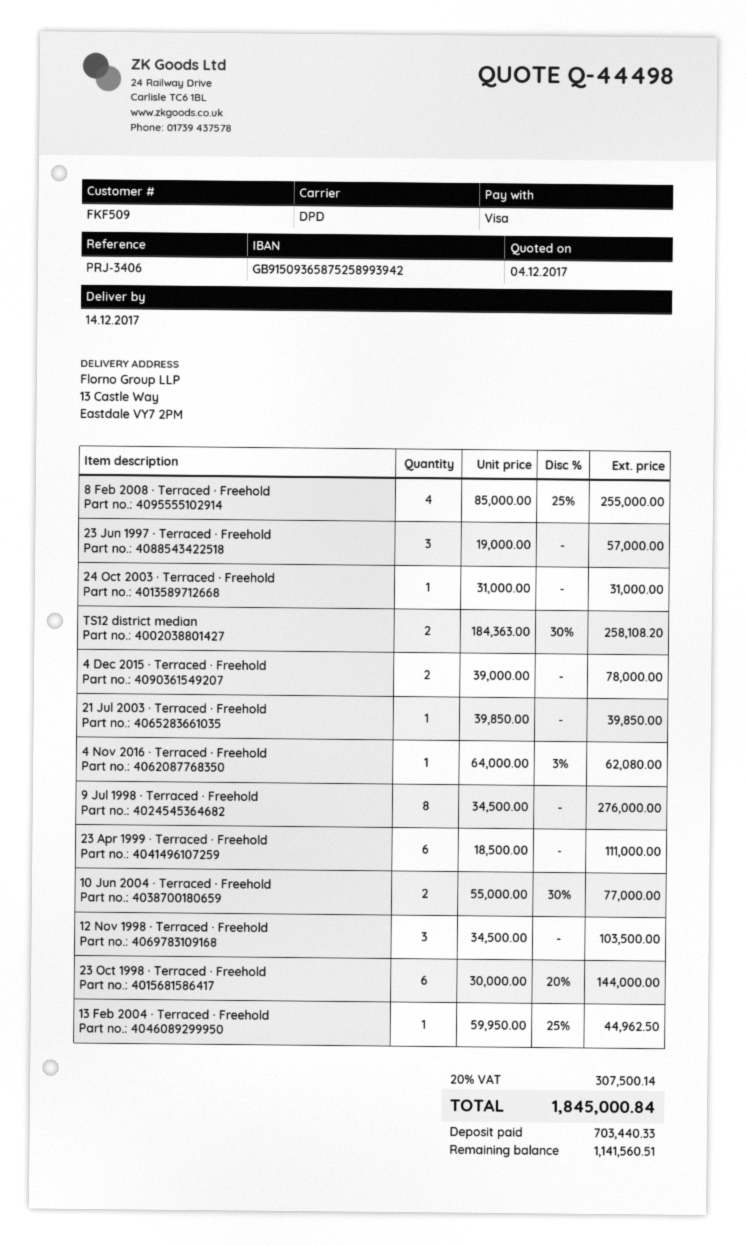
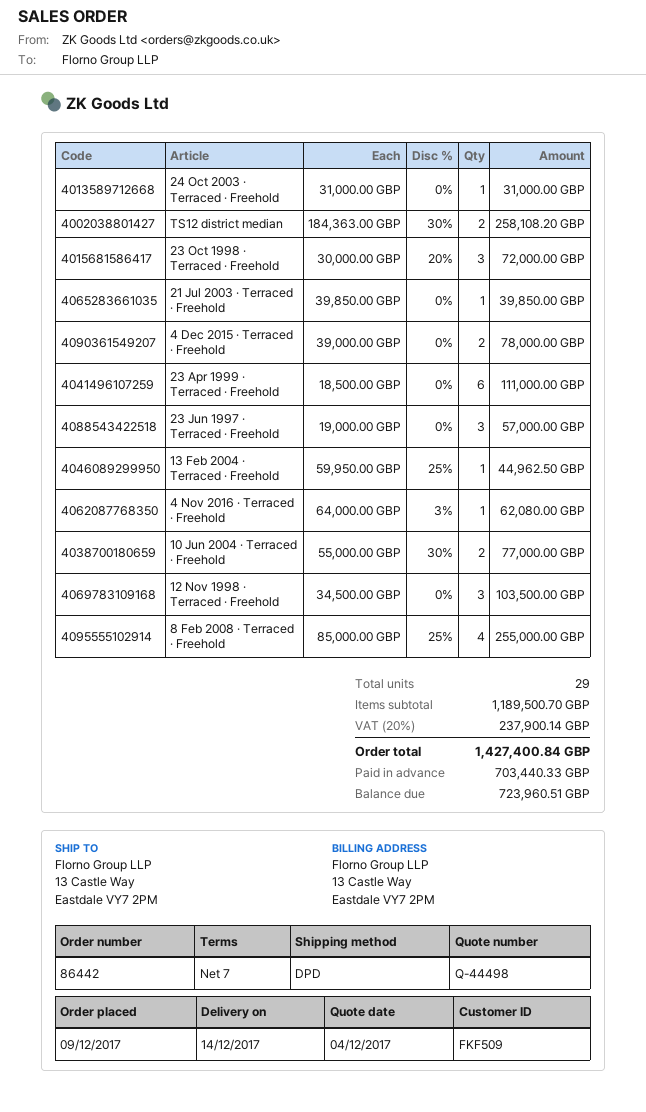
9 Jul 1998 · Terraced · Freehold: 8 x 34500.00 = 276000.00 -> none
23 Oct 1998 · Terraced · Freehold: 6 x 30000.00 - 20% = 144000.00 -> 3 x 30000.00 - 20% = 72000.00
tax: 20% = 307500.14 -> 20% = 237900.14
total: 1845000.84 -> 1427400.84
balance: 1141560.51 -> 723960.51

